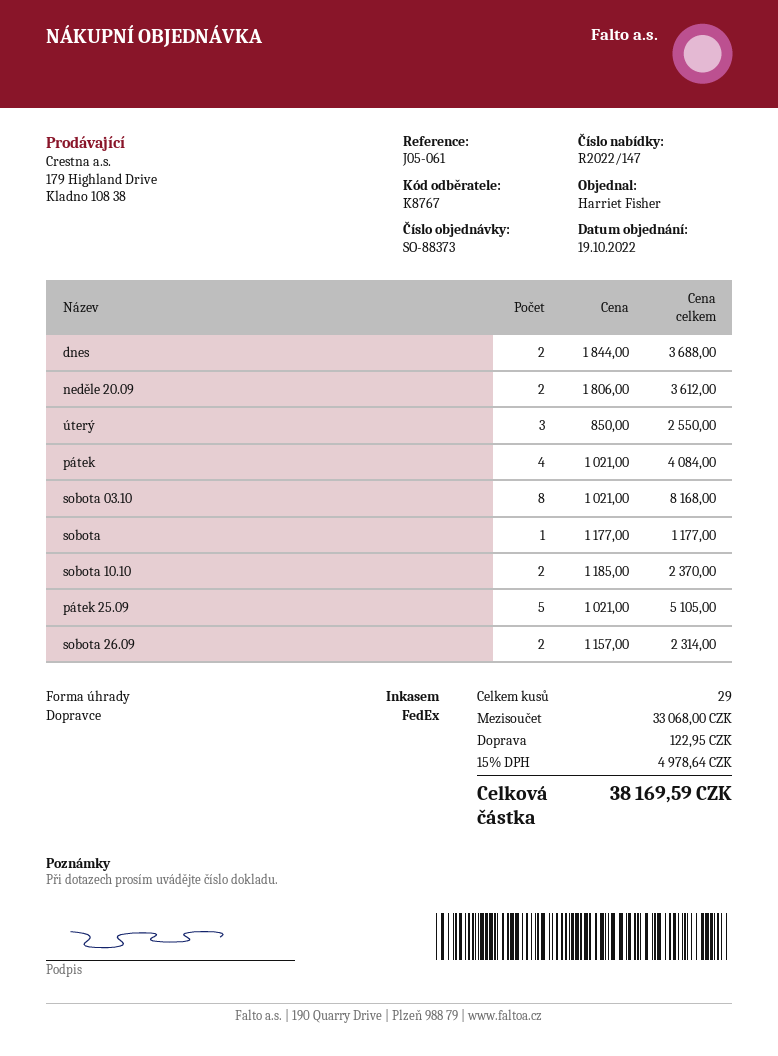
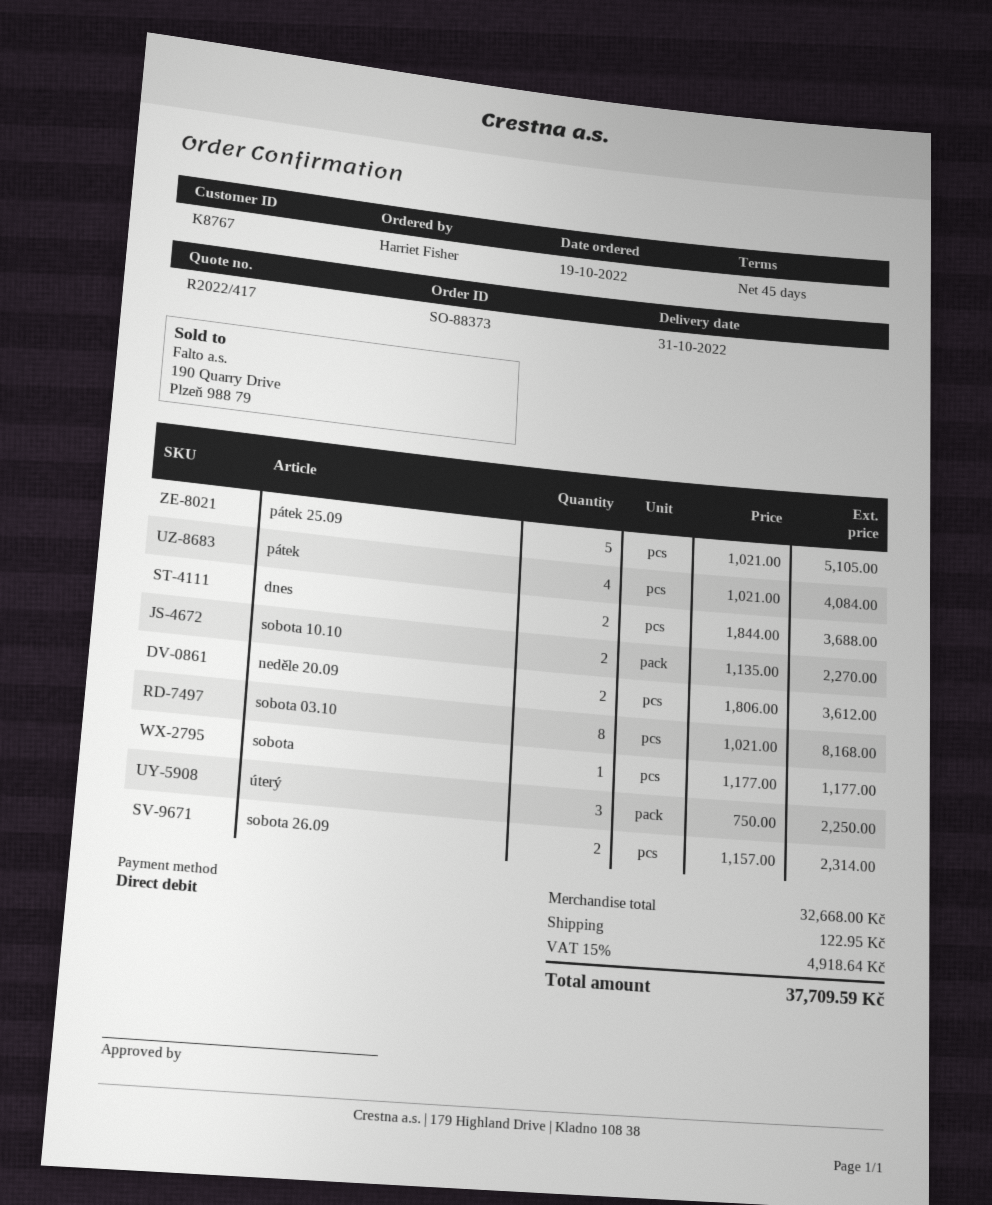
quote number: R2022/147 -> R2022/417
úterý: 3 x 850.00 = 2550.00 -> 3 x 750.00 = 2250.00
sobota 10.10: 2 x 1185.00 = 2370.00 -> 2 x 1135.00 = 2270.00
subtotal: 33068.00 -> 32668.00
tax: 15% = 4978.64 -> 15% = 4918.64
total: 38169.59 -> 37709.59

